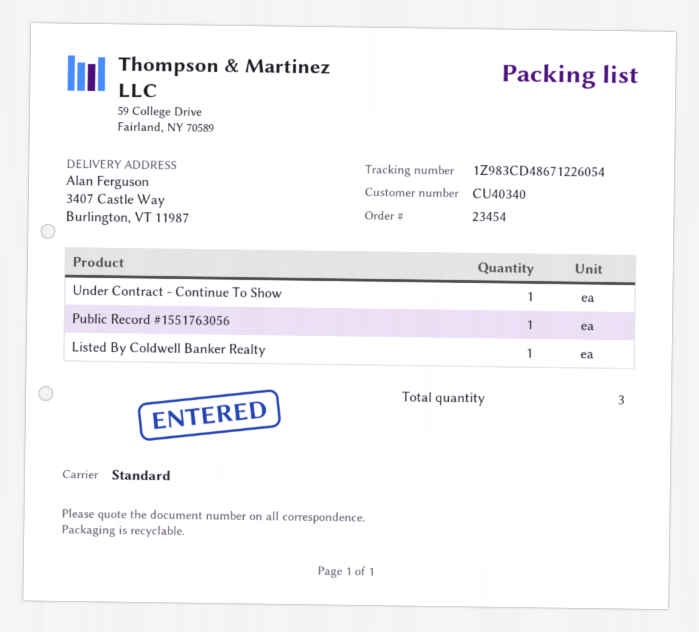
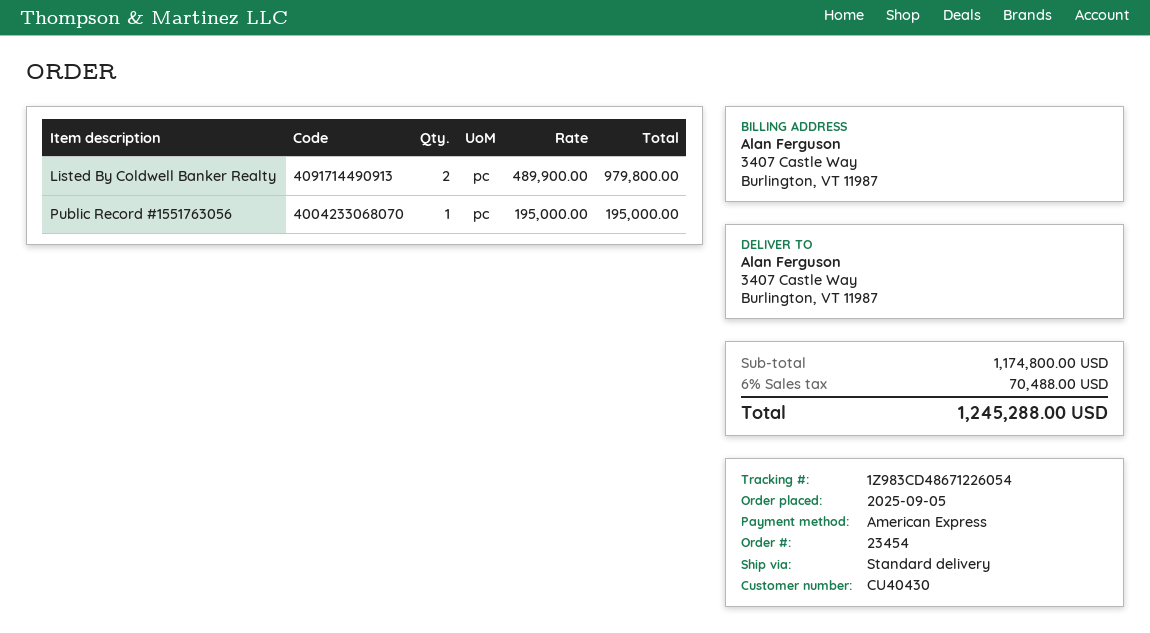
customer number: CU40340 -> CU40430
Under Contract - Continue To Show: 1 -> none
Listed By Coldwell Banker Realty: 1 -> 2

